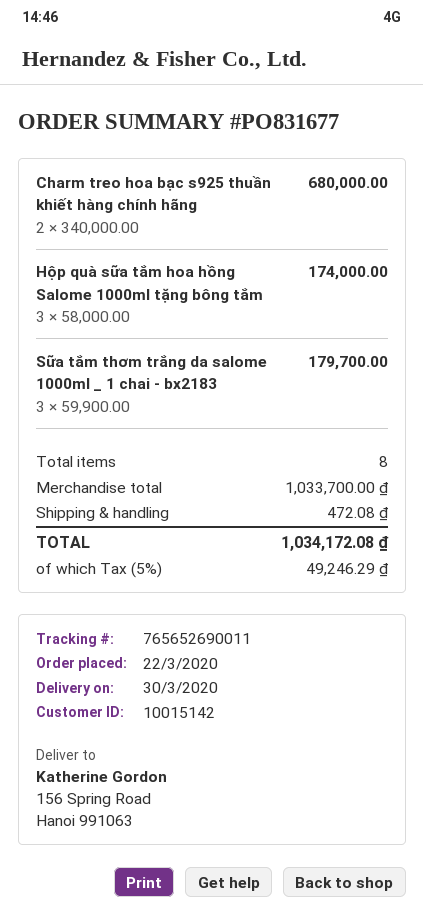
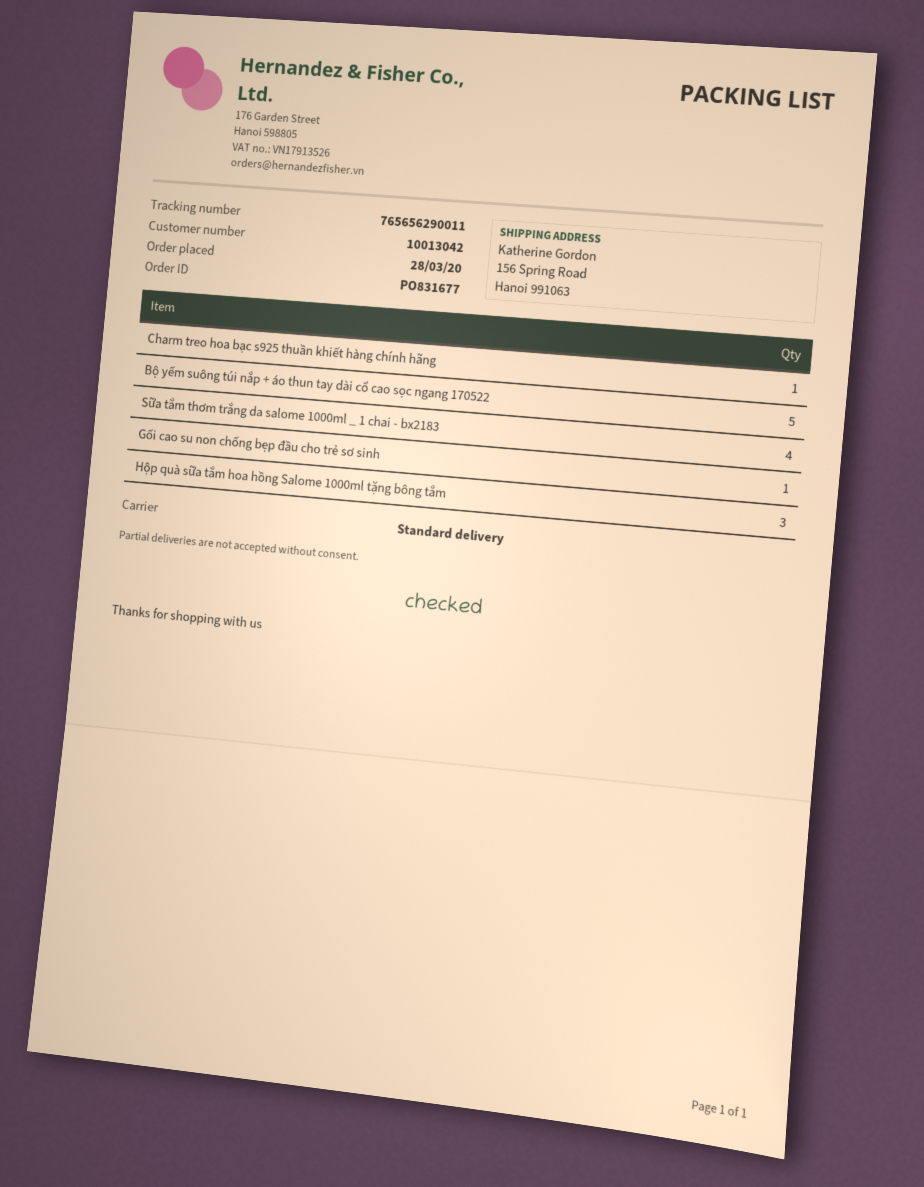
order date: 2020-03-22 -> 2020-03-28
customer number: 10015142 -> 10013042
tracking number: 765652690011 -> 765656290011
Charm treo hoa bạc s925 thuần khiết hàng chính hãng: 2 -> 1
Sữa tắm thơm trắng da salome 1000ml _ 1 chai - bx2183: 3 -> 4
Bộ yếm suông túi nắp + áo thun tay dài cổ cao sọc ngang 170522: none -> 5
Gối cao su non chống bẹp đầu cho trẻ sơ sinh: none -> 1

